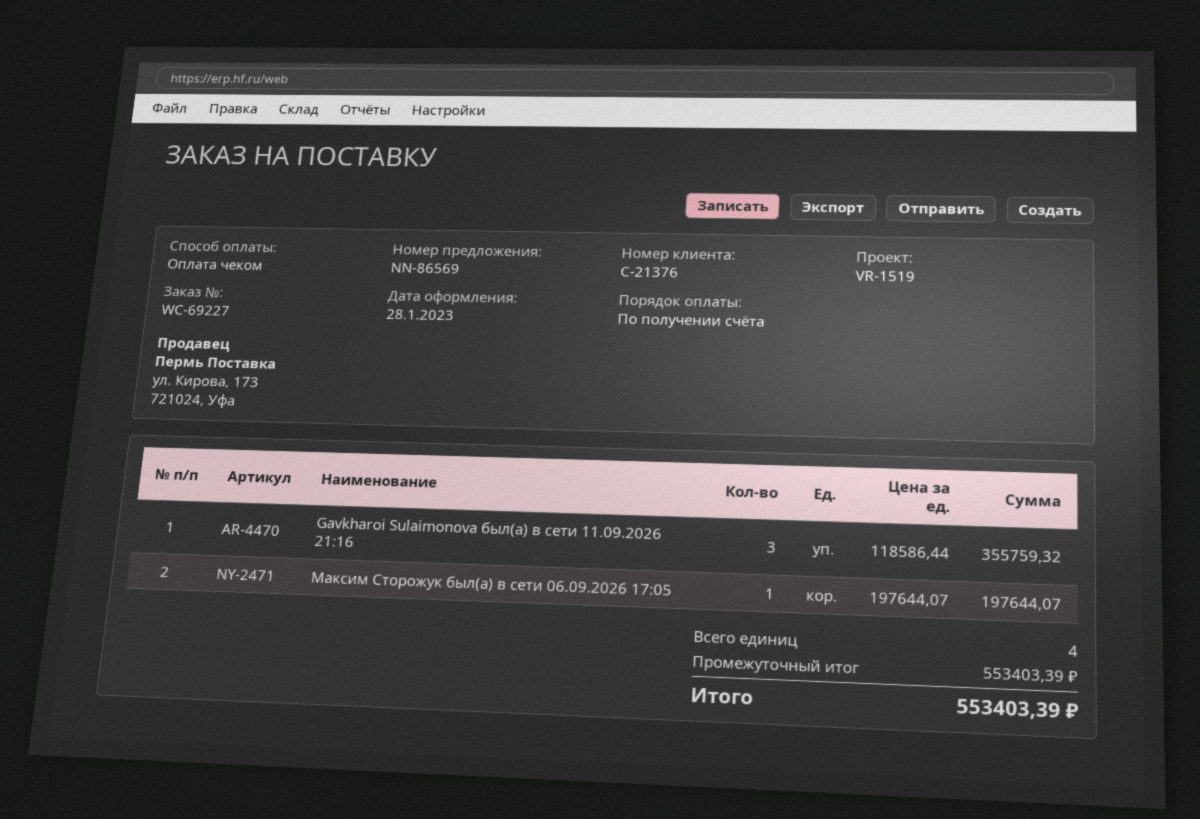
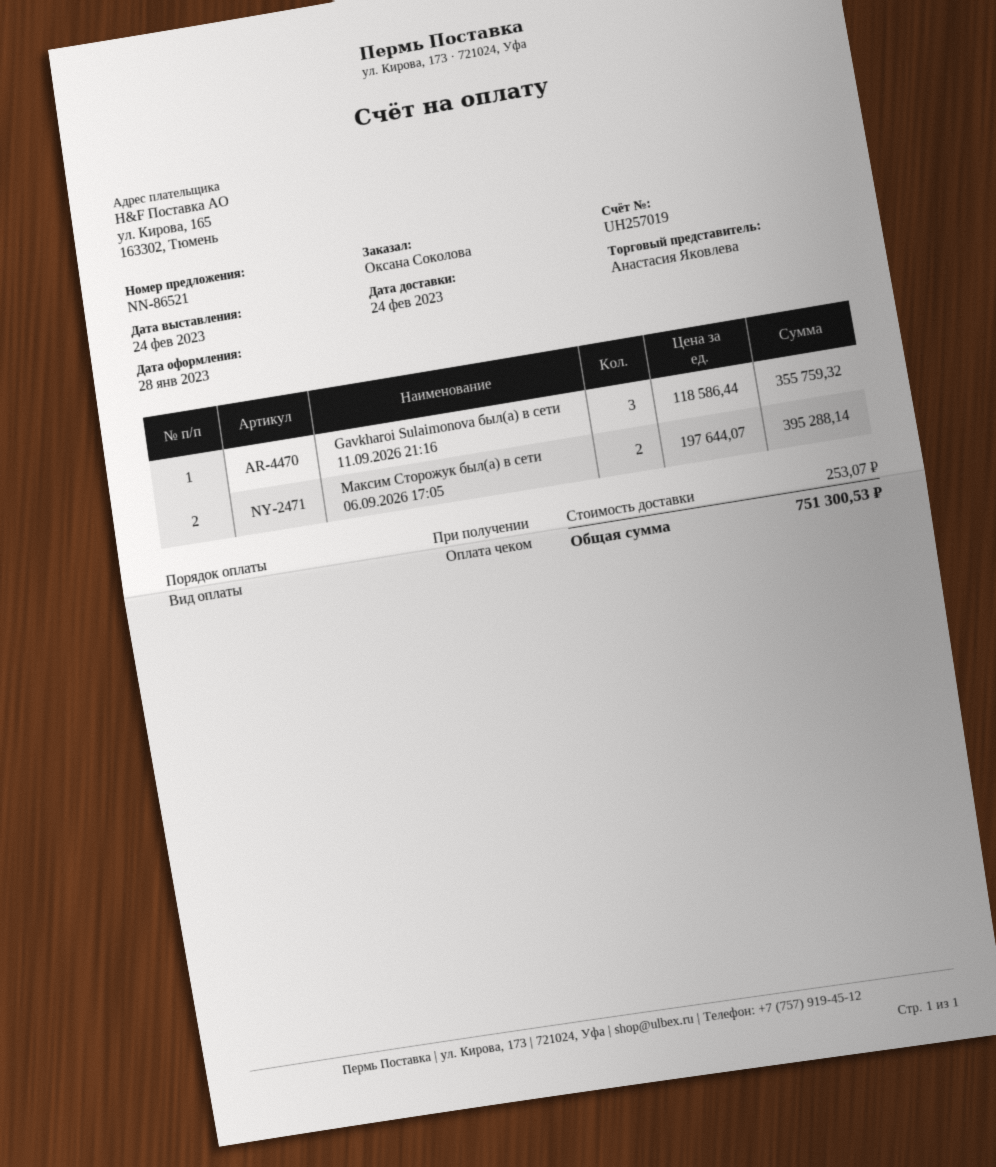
quote number: NN-86569 -> NN-86521
Максим Сторожук был(а) в сети 06.09.2026 17:05: 1 x 197644.07 = 197644.07 -> 2 x 197644.07 = 395288.14
shipping: none -> 253.07
total: 553403.39 -> 751300.53

